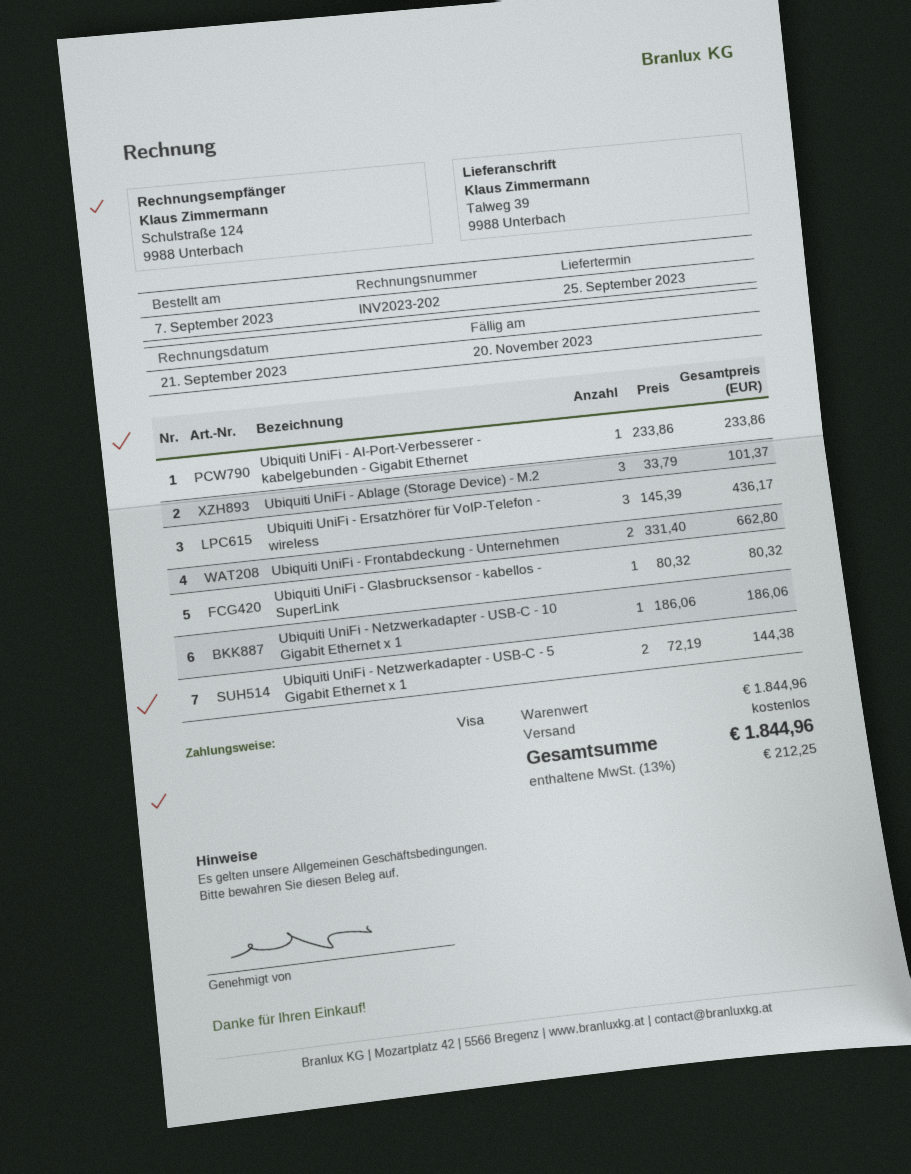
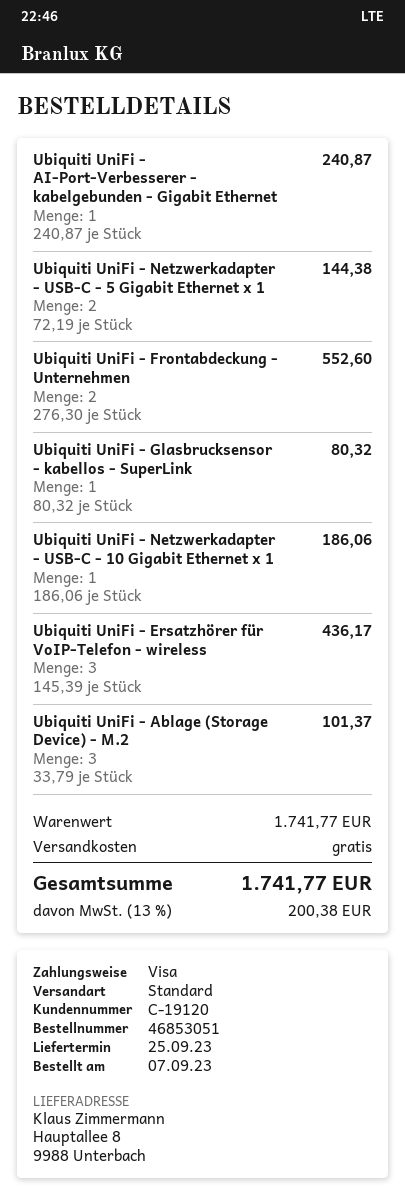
ship to: Talweg 39, 9988 Unterbach -> Hauptallee 8, 9988 Unterbach
Ubiquiti UniFi - AI-Port-Verbesserer - kabelgebunden - Gigabit Ethernet: 1 x 233.86 = 233.86 -> 1 x 240.87 = 240.87
Ubiquiti UniFi - Frontabdeckung - Unternehmen: 2 x 331.40 = 662.80 -> 2 x 276.30 = 552.60
subtotal: 1844.96 -> 1741.77
tax: 13% = 212.25 -> 13% = 200.38
total: 1844.96 -> 1741.77

